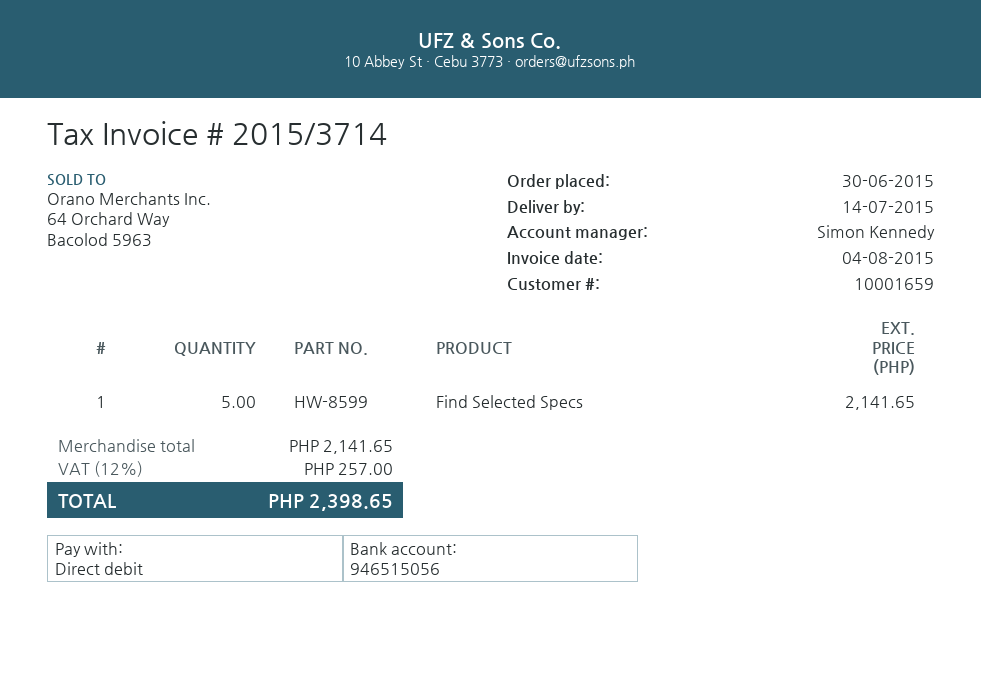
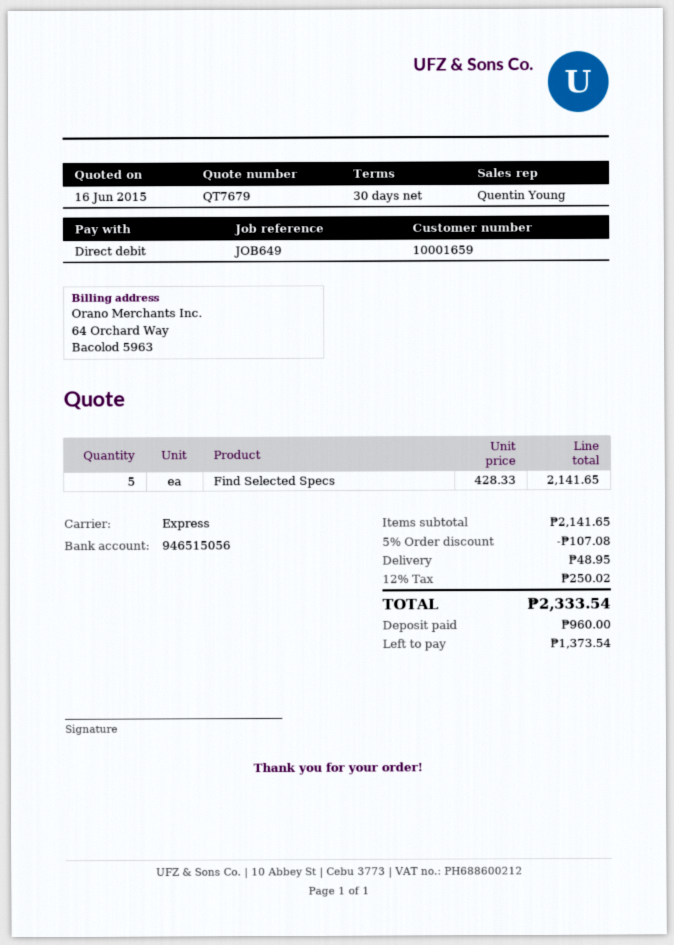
sales rep: Simon Kennedy -> Quentin Young
discount: none -> 5% = 107.08
shipping: none -> 48.95
tax: 12% = 257.00 -> 12% = 250.02
total: 2398.65 -> 2333.54

